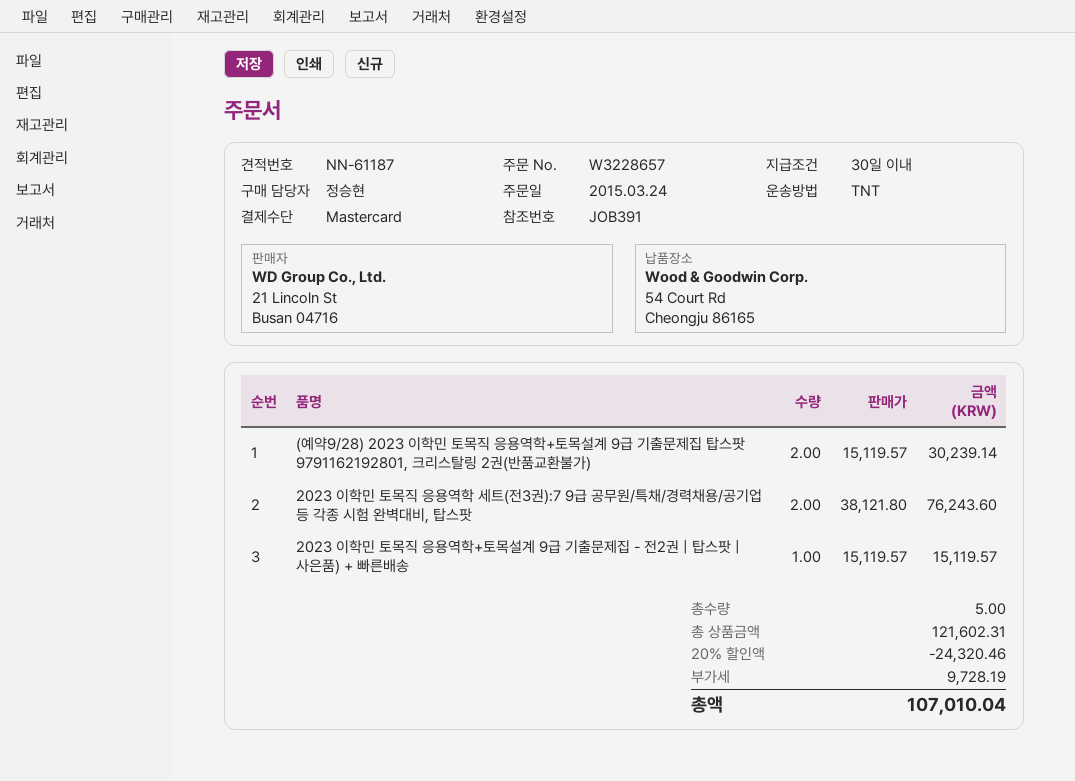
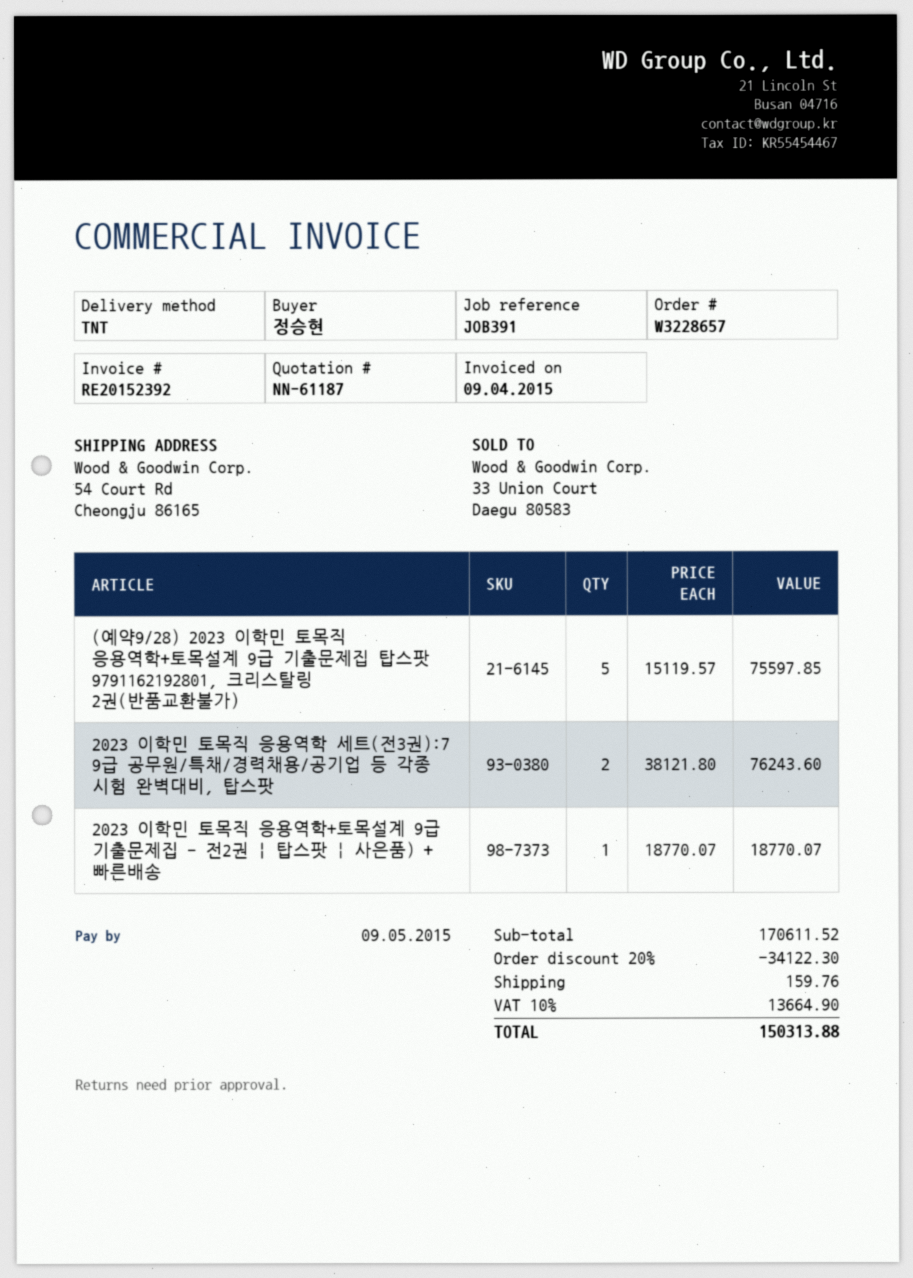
(예약9/28) 2023 이학민 토목직 응용역학+토목설계 9급 기출문제집 탑스팟 9791162192801, 크리스탈링 2권(반품교환불가): 2 x 15119.57 = 30239.14 -> 5 x 15119.57 = 75597.85
2023 이학민 토목직 응용역학+토목설계 9급 기출문제집 - 전2권 | 탑스팟 | 사은품) + 빠른배송: 1 x 15119.57 = 15119.57 -> 1 x 18770.07 = 18770.07
subtotal: 121602.31 -> 170611.52
discount: 20% = 24320.46 -> 20% = 34122.30
shipping: none -> 159.76
tax: 9728.19 -> 13664.90
total: 107010.04 -> 150313.88

